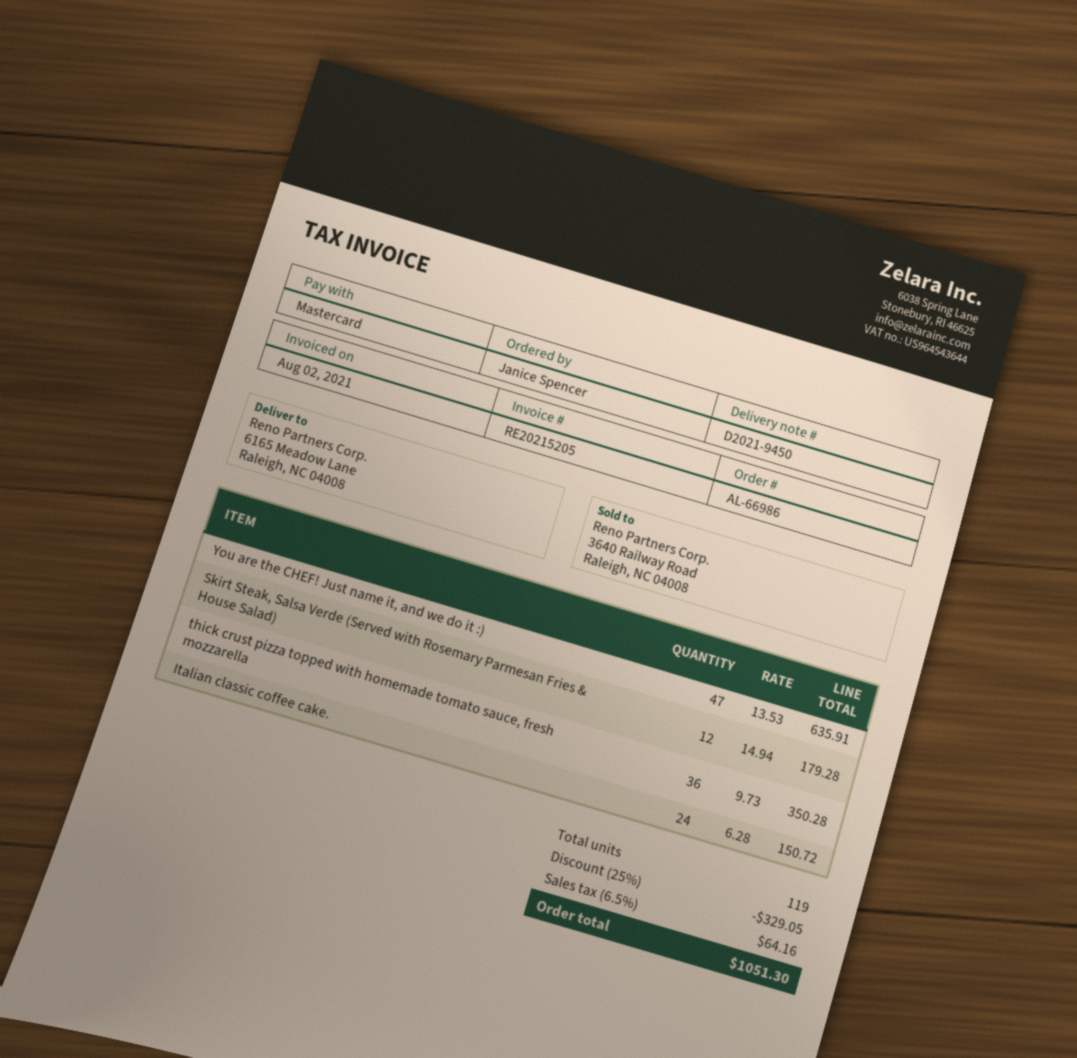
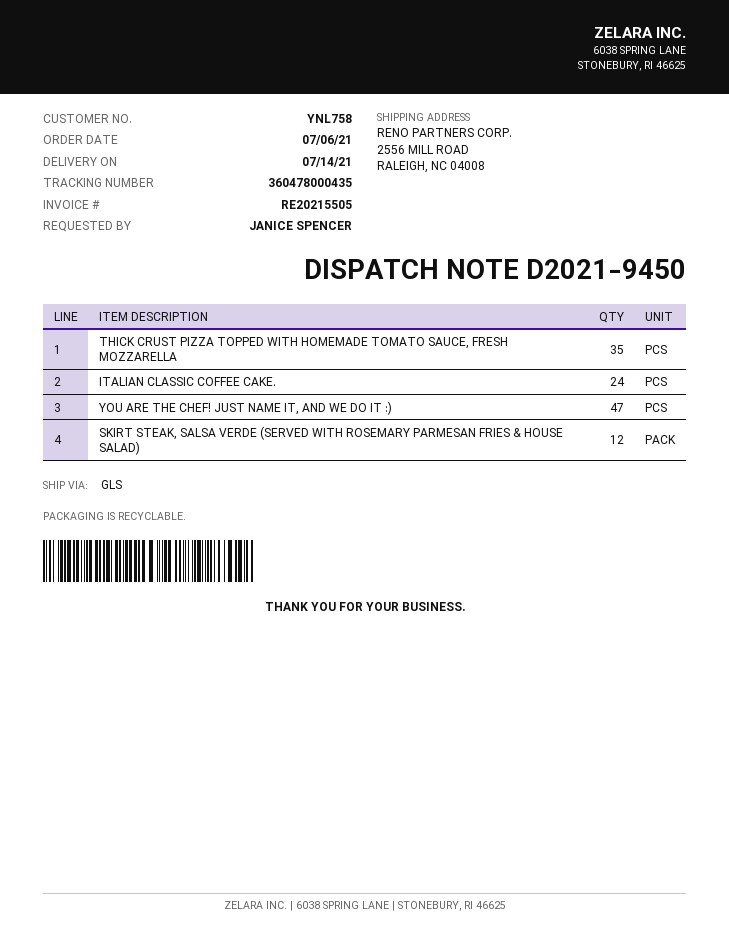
invoice number: RE20215205 -> RE20215505
ship to: 6165 Meadow Lane, Raleigh, NC 04008 -> 2556 MILL ROAD, RALEIGH, NC 04008
thick crust pizza topped with homemade tomato sauce, fresh mozzarella: 36 -> 35

